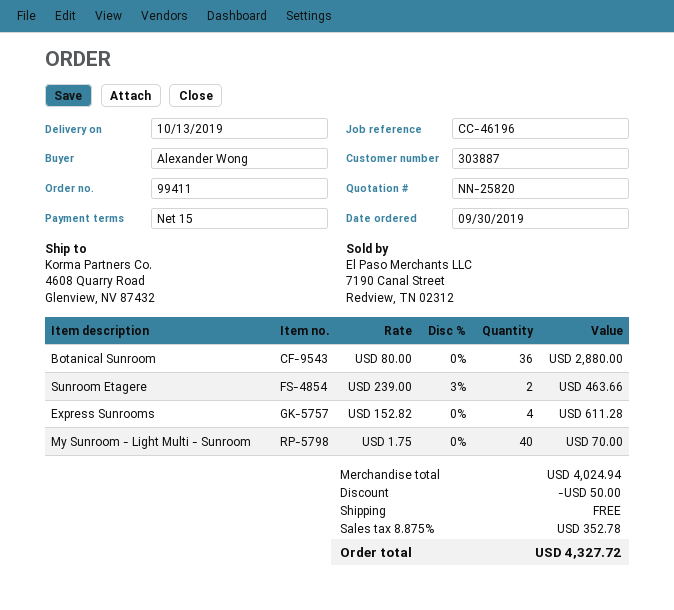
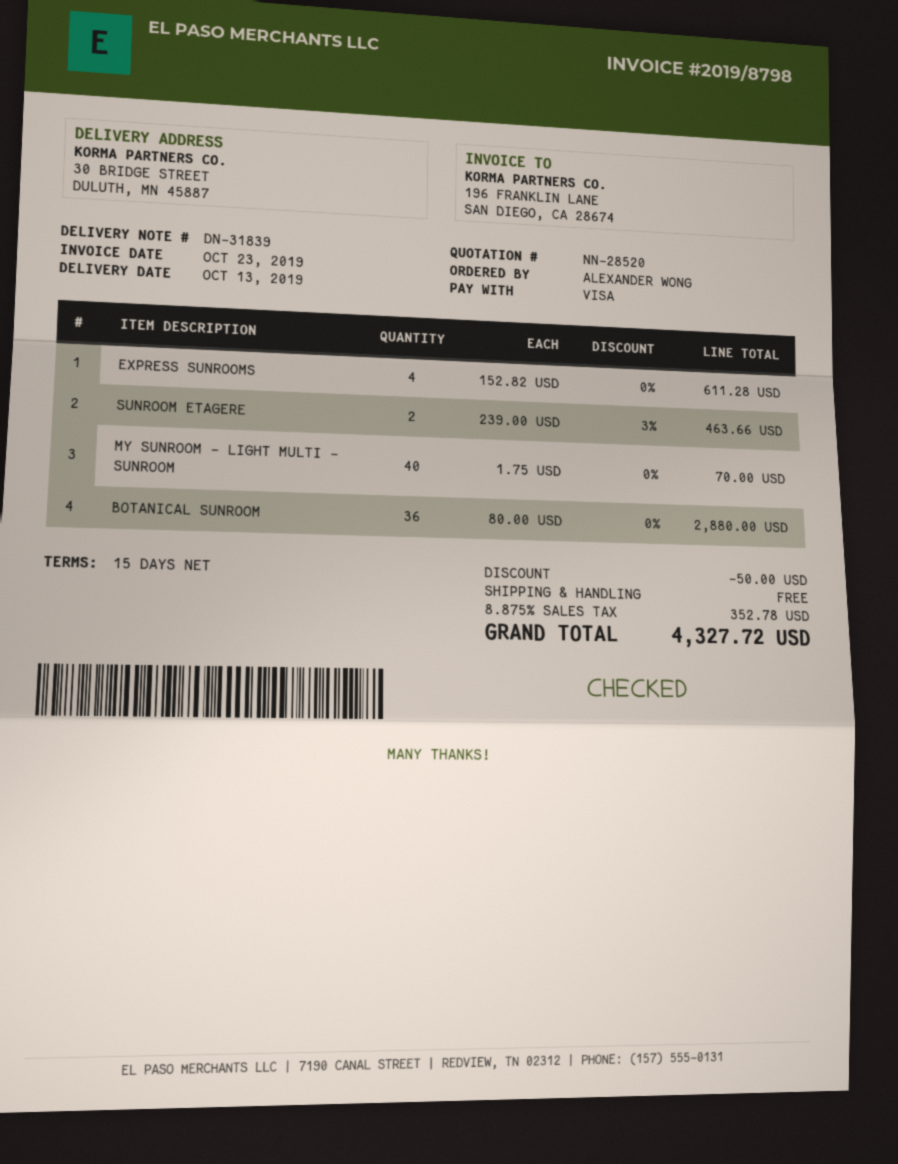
quote number: NN-25820 -> NN-28520
ship to: 4608 Quarry Road, Glenview, NV 87432 -> 30 BRIDGE STREET, DULUTH, MN 45887

